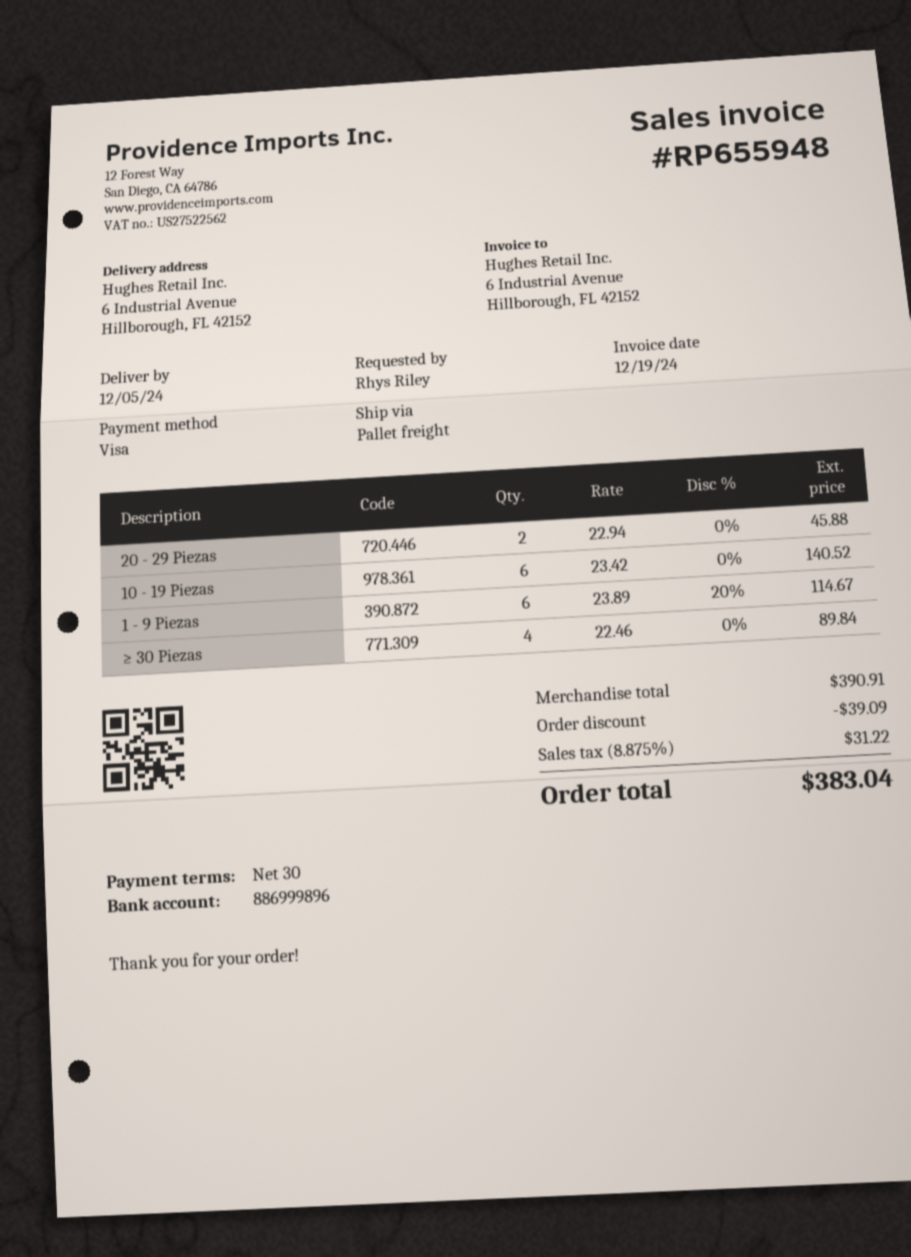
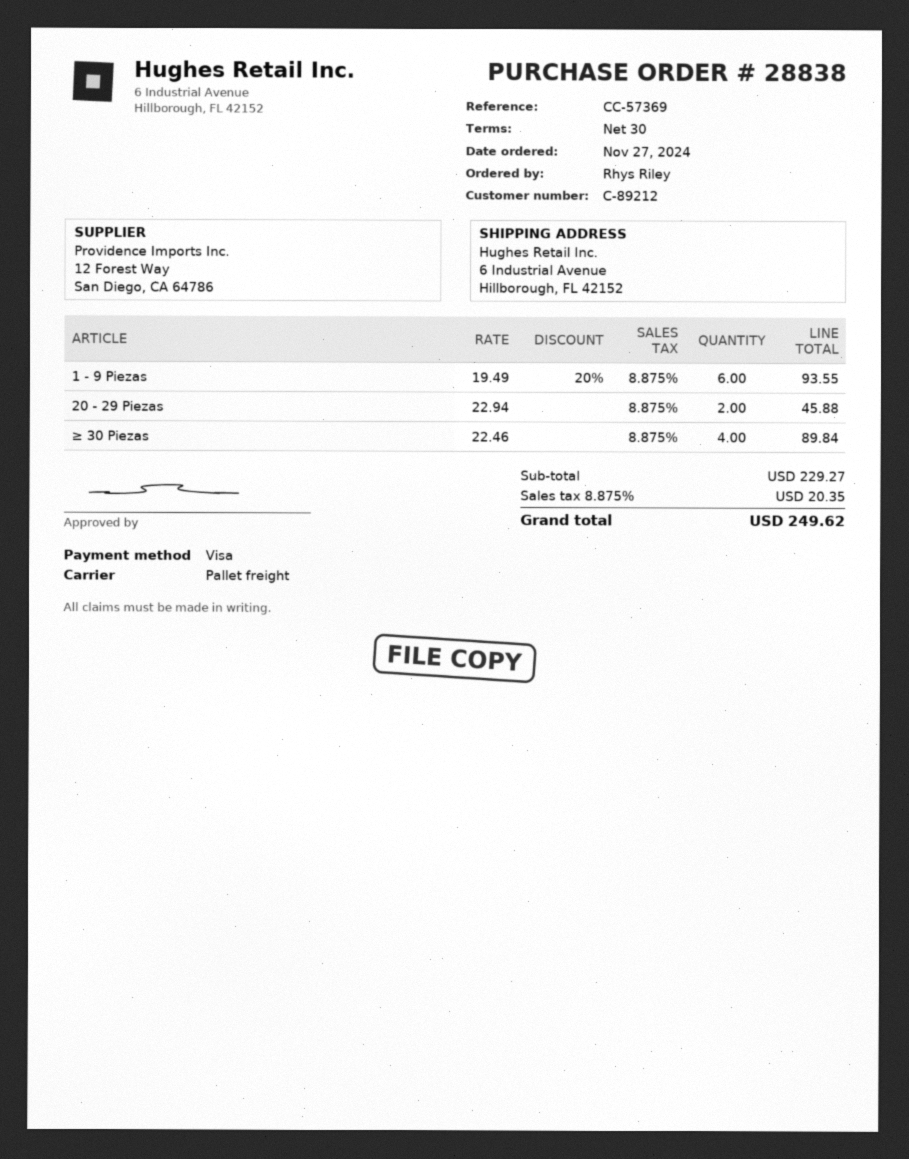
10 - 19 Piezas: 6 x 23.42 = 140.52 -> none
1 - 9 Piezas: 6 x 23.89 - 20% = 114.67 -> 6 x 19.49 - 20% = 93.55
subtotal: 390.91 -> 229.27
discount: 39.09 -> none
tax: 8.875% = 31.22 -> 8.875% = 20.35
total: 383.04 -> 249.62

